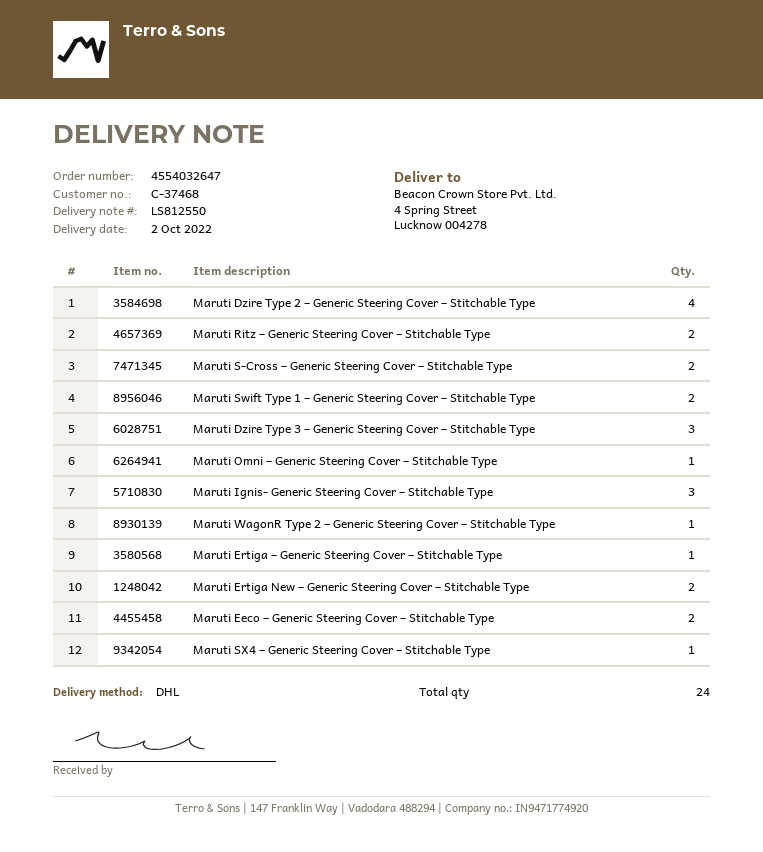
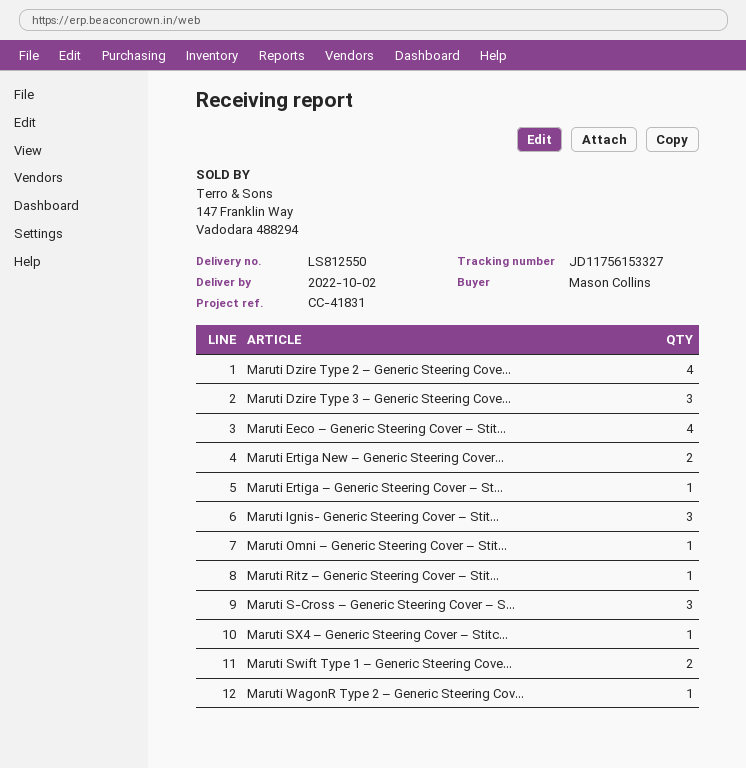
Maruti Ritz – Generic Steering Cover – Stitchable Type: 2 -> 1
Maruti S-Cross – Generic Steering Cover – Stitchable Type: 2 -> 3
Maruti Eeco – Generic Steering Cover – Stitchable Type: 2 -> 4

